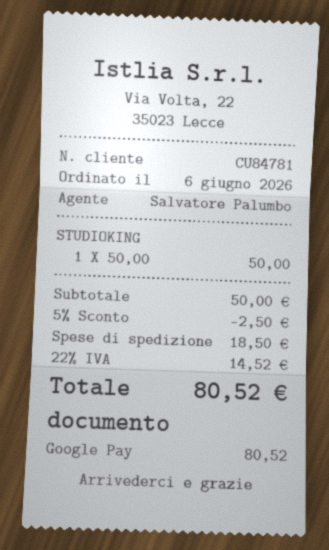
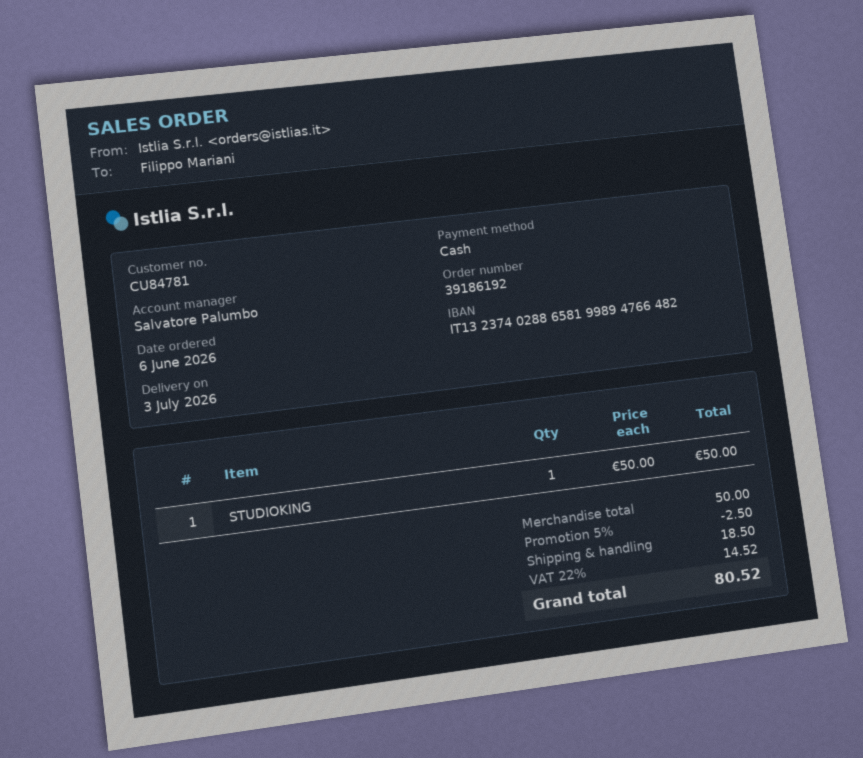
payment method: Google Pay -> cash

